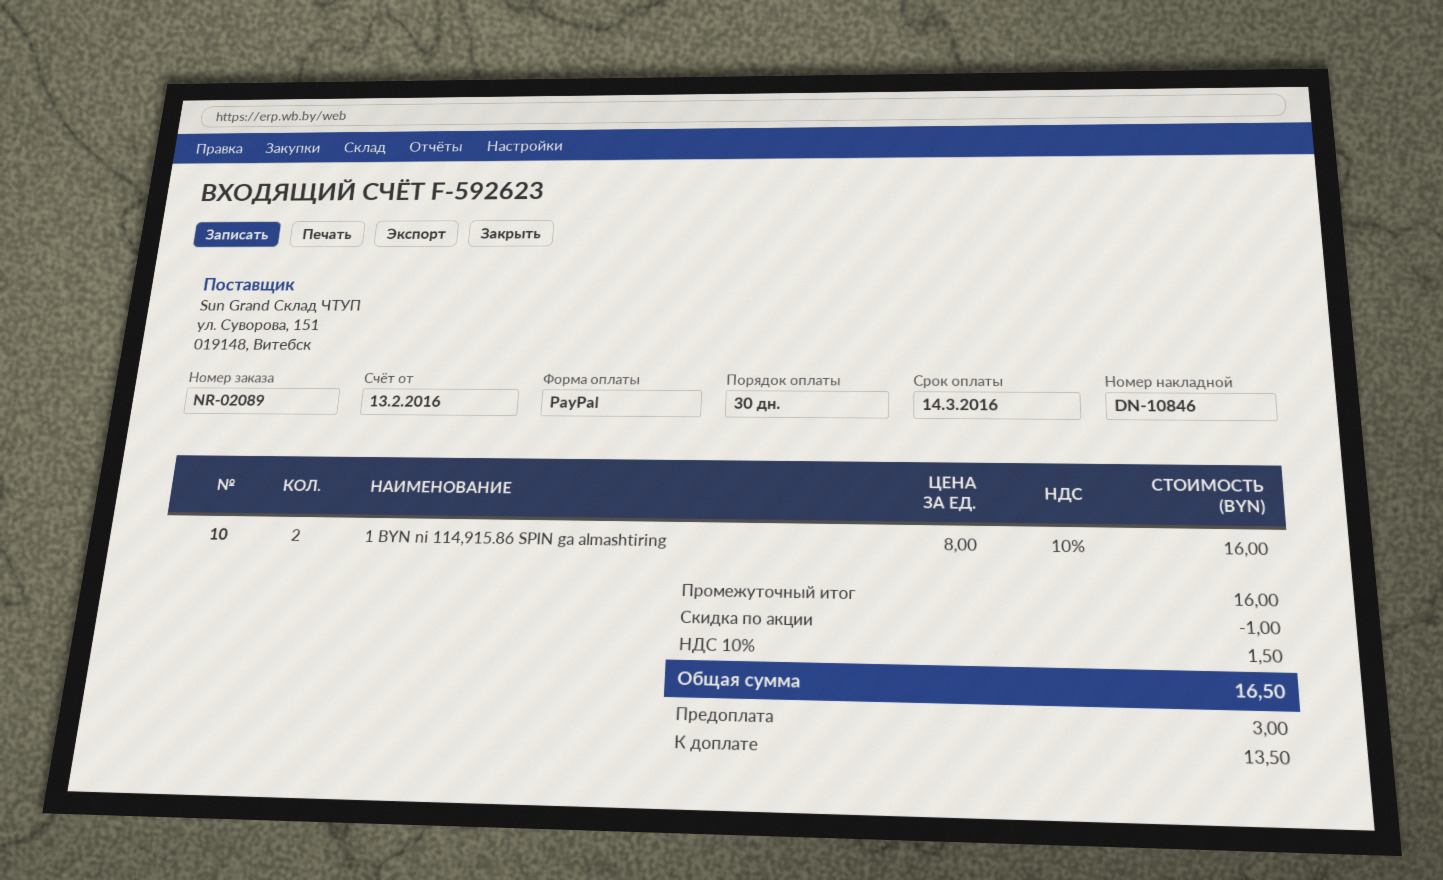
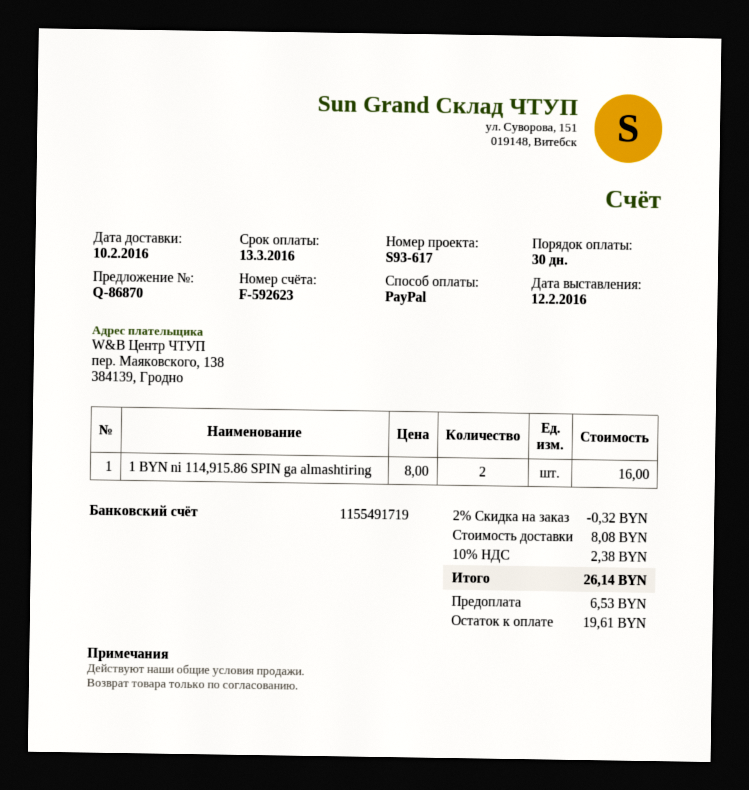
invoice date: 2016-02-13 -> 2016-02-12
due date: 2016-03-14 -> 2016-03-13
discount: 1.00 -> 0.32
shipping: none -> 8.08
tax: 10% = 1.50 -> 10% = 2.38
total: 16.50 -> 26.14
deposit: 3.00 -> 6.53
balance: 13.50 -> 19.61

